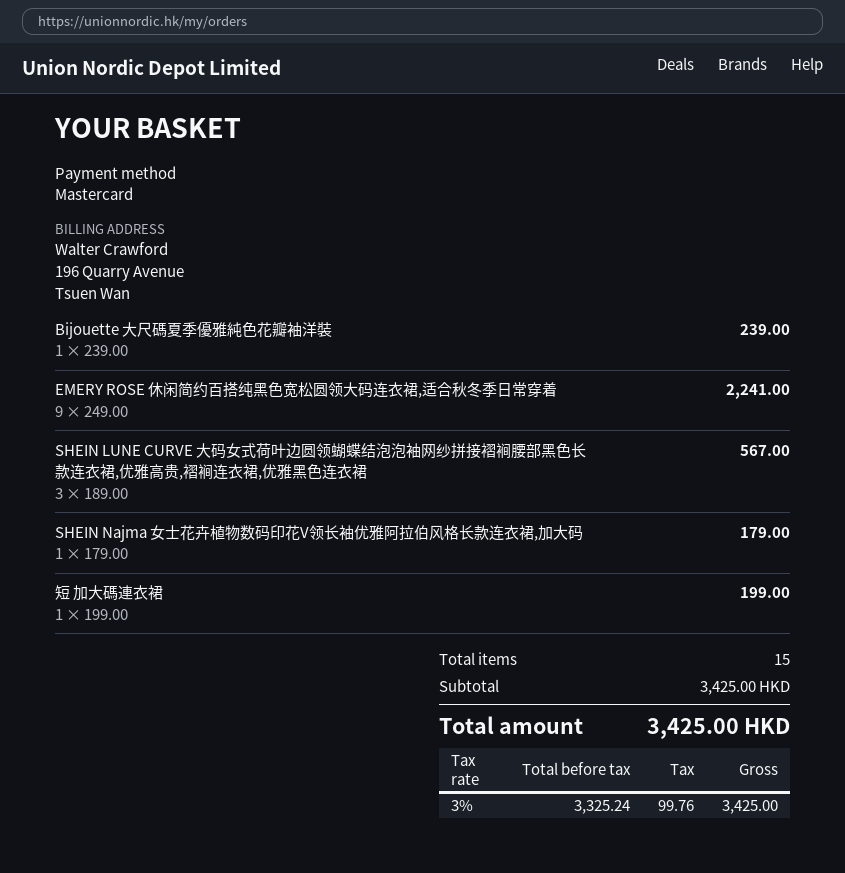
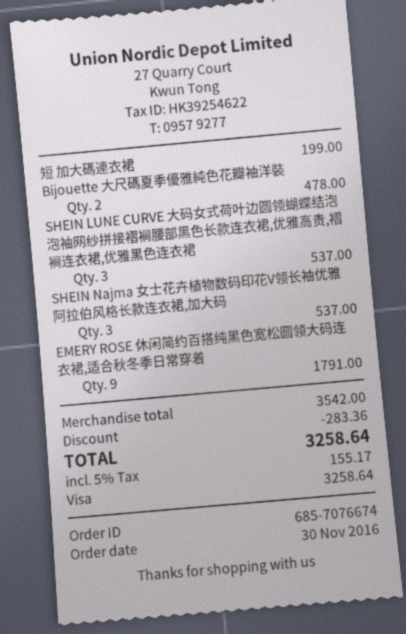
payment method: Mastercard -> Visa
Bijouette 大尺碼夏季優雅純色花瓣袖洋裝: 1 for 239.00 -> 2 for 478.00
EMERY ROSE 休闲简约百搭纯黑色宽松圆领大码连衣裙,适合秋冬季日常穿着: 9 for 2241.00 -> 9 for 1791.00
SHEIN LUNE CURVE 大码女式荷叶边圆领蝴蝶结泡泡袖网纱拼接褶裥腰部黑色长款连衣裙,优雅高贵,褶裥连衣裙,优雅黑色连衣裙: 3 for 567.00 -> 3 for 537.00
SHEIN Najma 女士花卉植物数码印花V领长袖优雅阿拉伯风格长款连衣裙,加大码: 1 for 179.00 -> 3 for 537.00
subtotal: 3425.00 -> 3542.00
discount: none -> 283.36
tax: 3% = 99.76 -> 5% = 155.17
total: 3425.00 -> 3258.64

